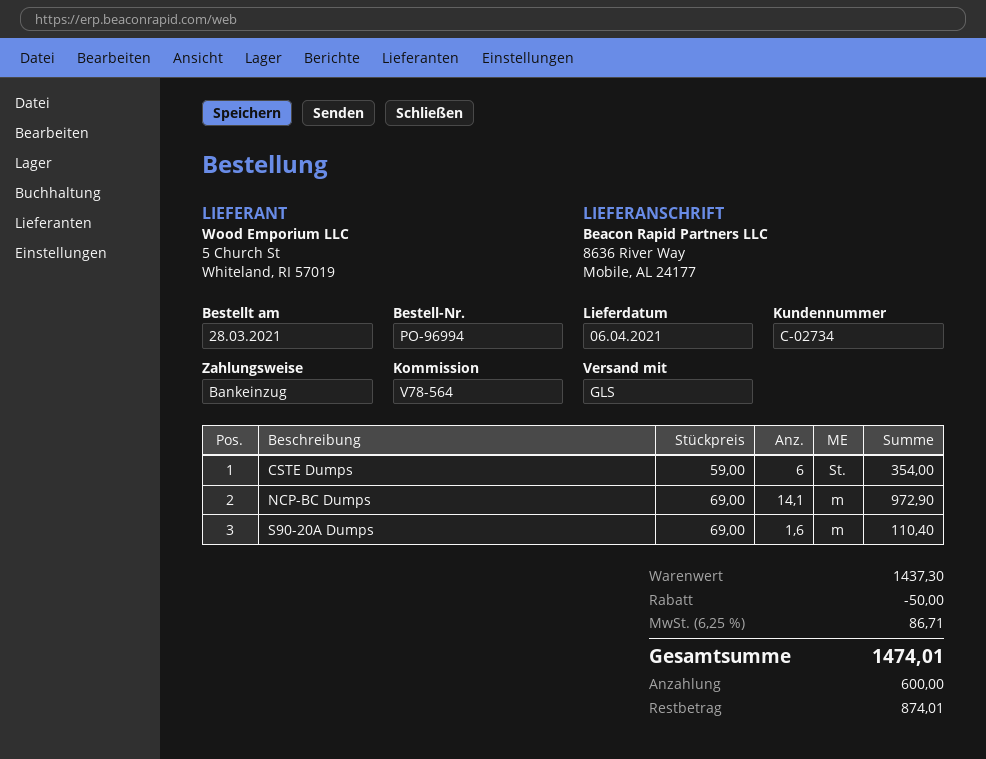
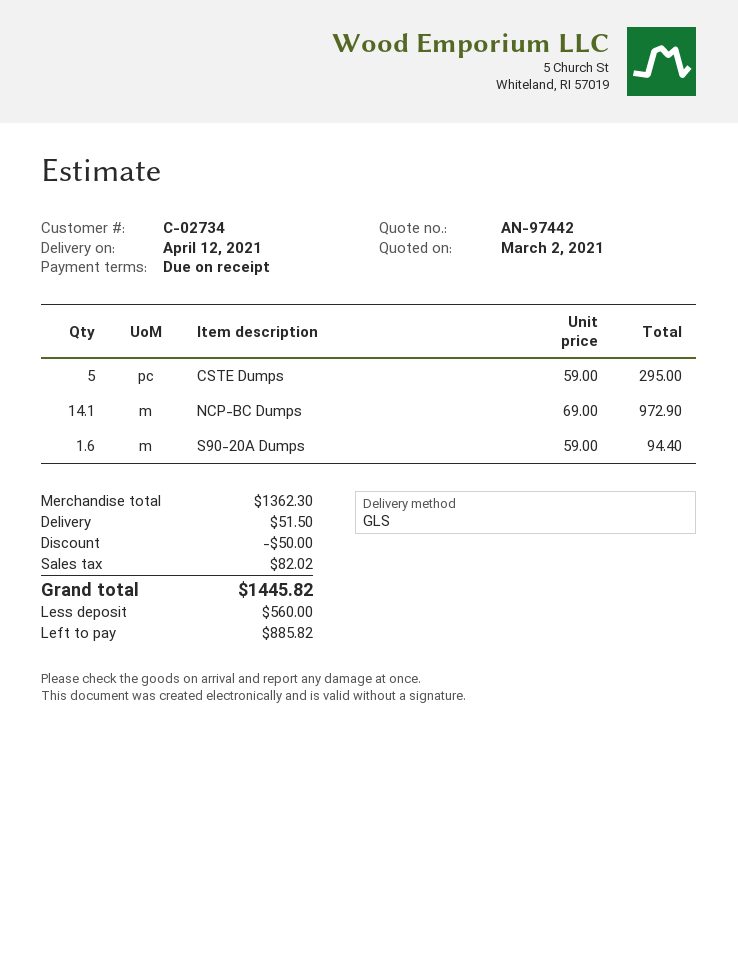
delivery date: 2021-04-06 -> 2021-04-12
CSTE Dumps: 6 x 59.00 = 354.00 -> 5 x 59.00 = 295.00
S90-20A Dumps: 1.6 x 69.00 = 110.40 -> 1.6 x 59.00 = 94.40
subtotal: 1437.30 -> 1362.30
shipping: none -> 51.50
tax: 86.71 -> 82.02
total: 1474.01 -> 1445.82
deposit: 600.00 -> 560.00
balance: 874.01 -> 885.82

